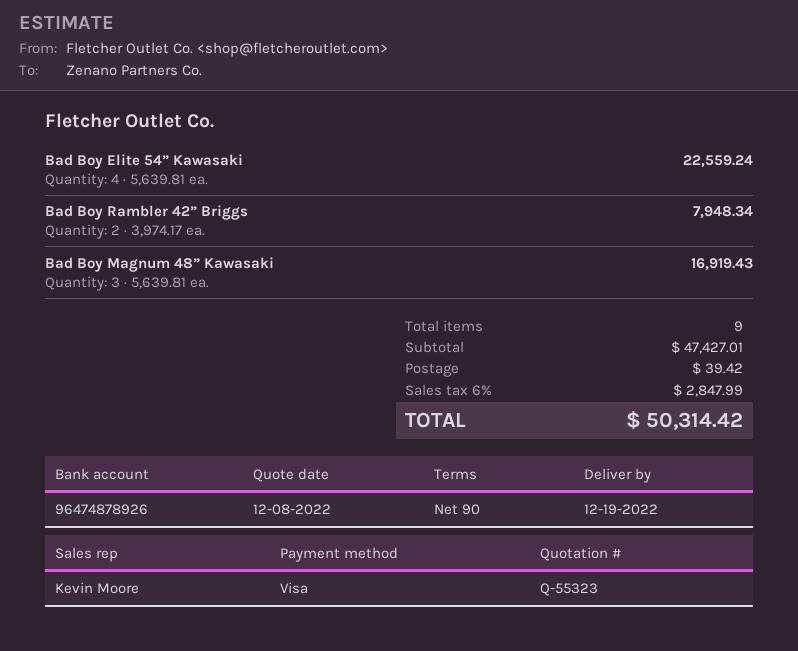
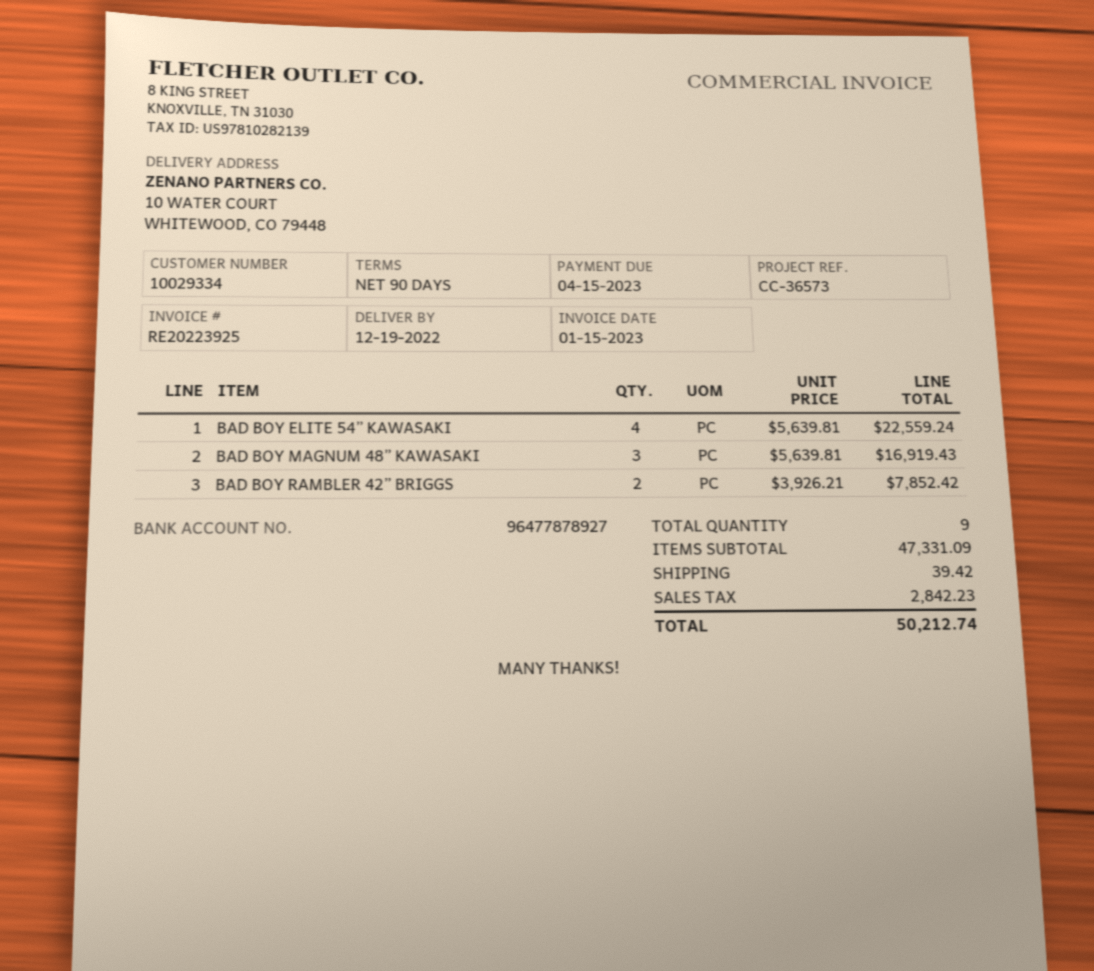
bank account: 96474878926 -> 96477878927
Bad Boy Rambler 42” Briggs: 2 x 3974.17 = 7948.34 -> 2 x 3926.21 = 7852.42
subtotal: 47427.01 -> 47331.09
tax: 2847.99 -> 2842.23
total: 50314.42 -> 50212.74

